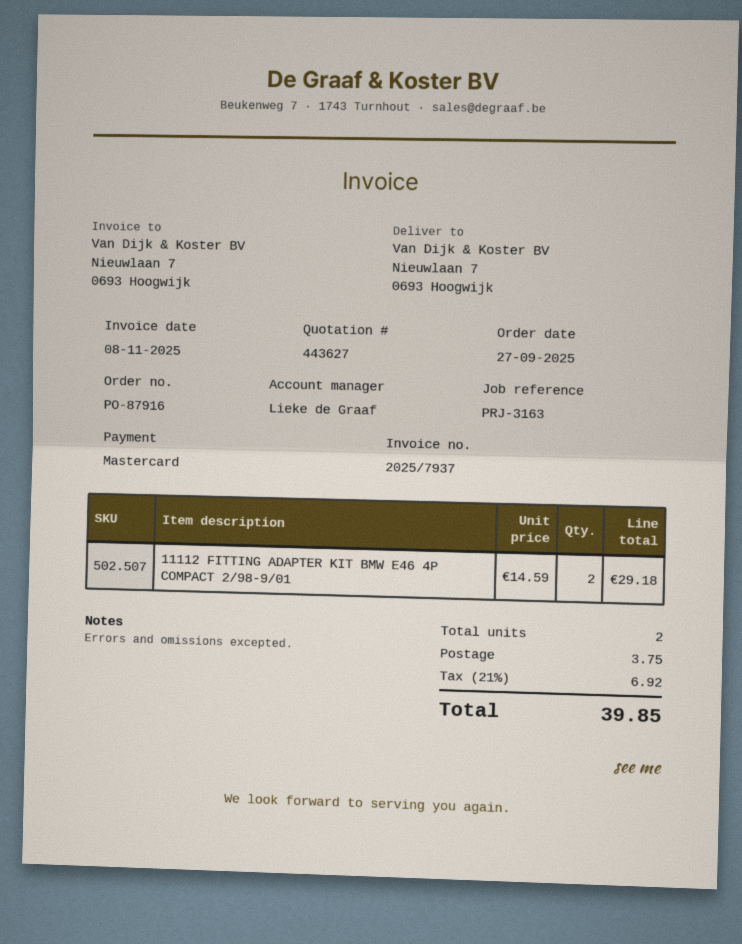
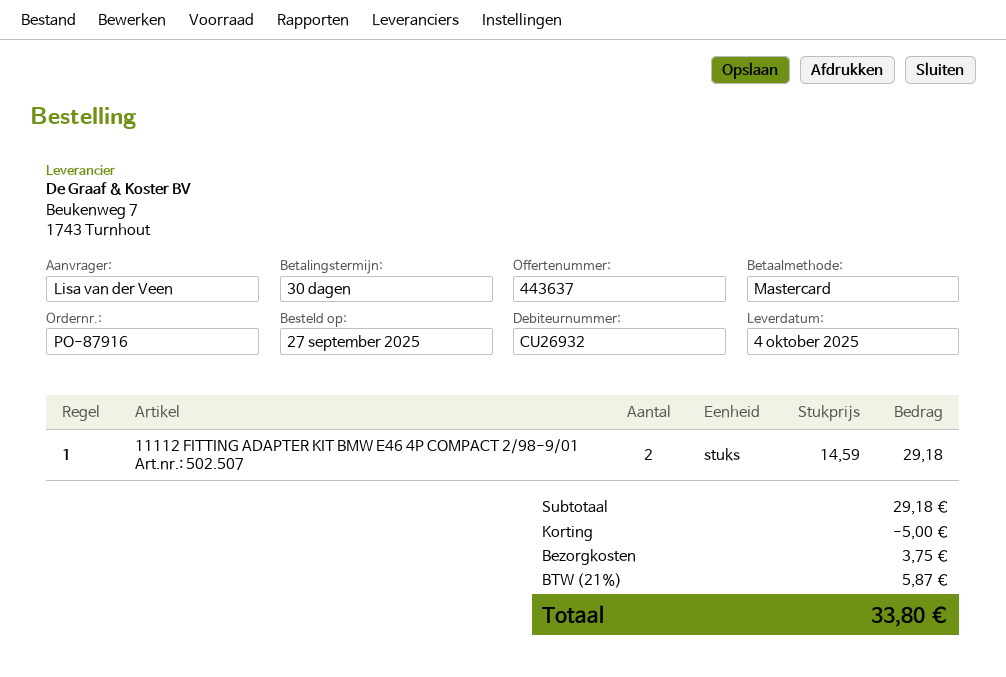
quote number: 443627 -> 443637
discount: none -> 5.00
tax: 21% = 6.92 -> 21% = 5.87
total: 39.85 -> 33.80

